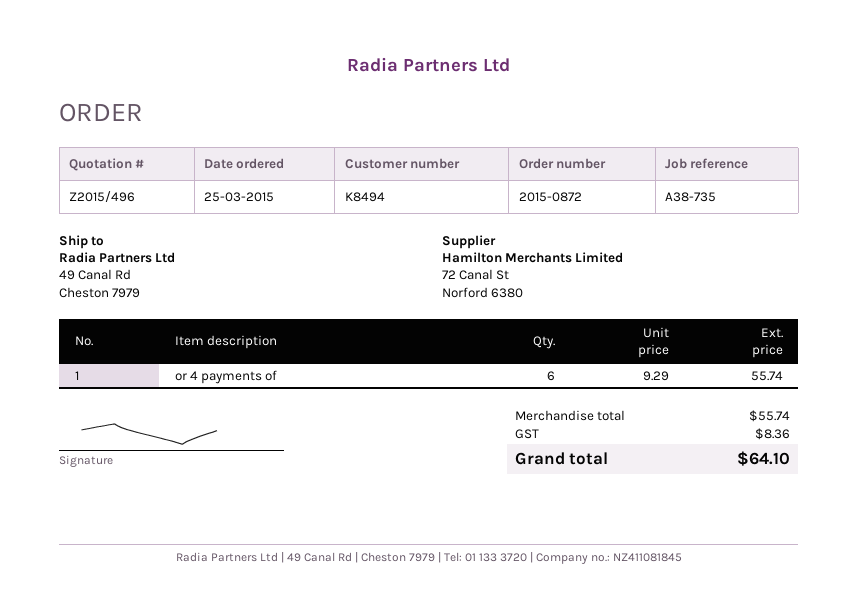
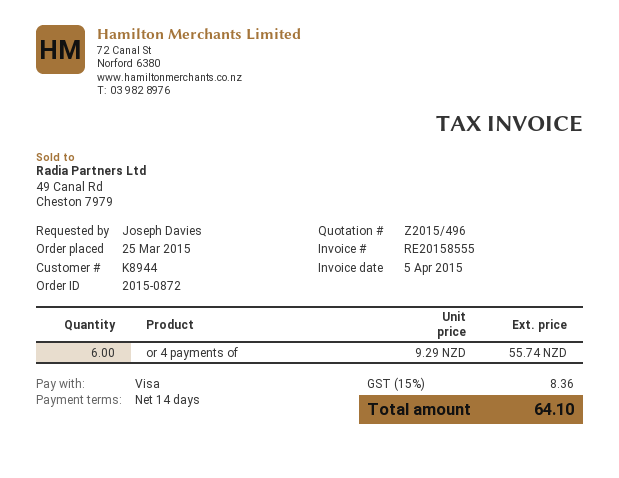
customer number: K8494 -> K8944

